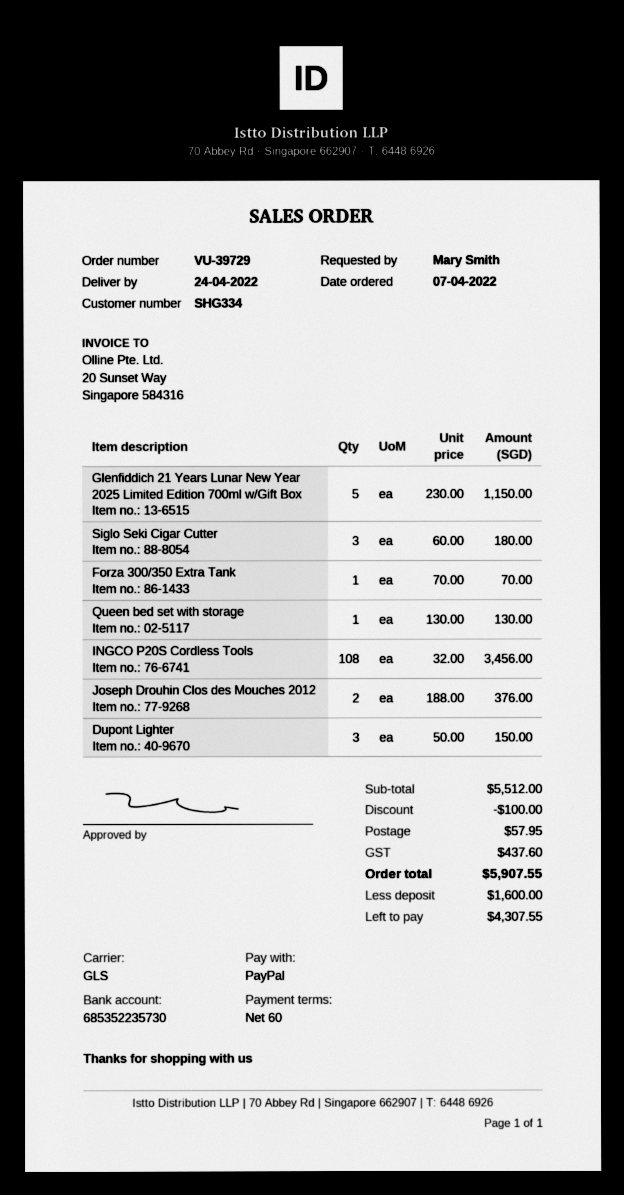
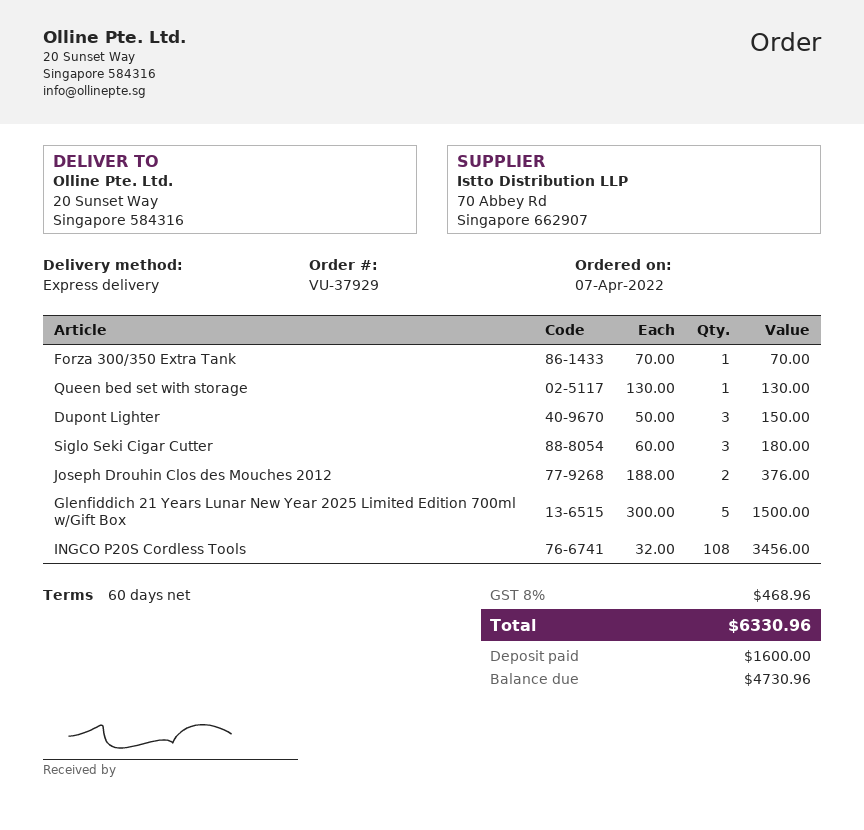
order number: VU-39729 -> VU-37929
shipping method: GLS -> express
Glenfiddich 21 Years Lunar New Year 2025 Limited Edition 700ml w/Gift Box: 5 x 230.00 = 1150.00 -> 5 x 300.00 = 1500.00
discount: 100.00 -> none
shipping: 57.95 -> none
tax: 437.60 -> 468.96
total: 5907.55 -> 6330.96
balance: 4307.55 -> 4730.96

